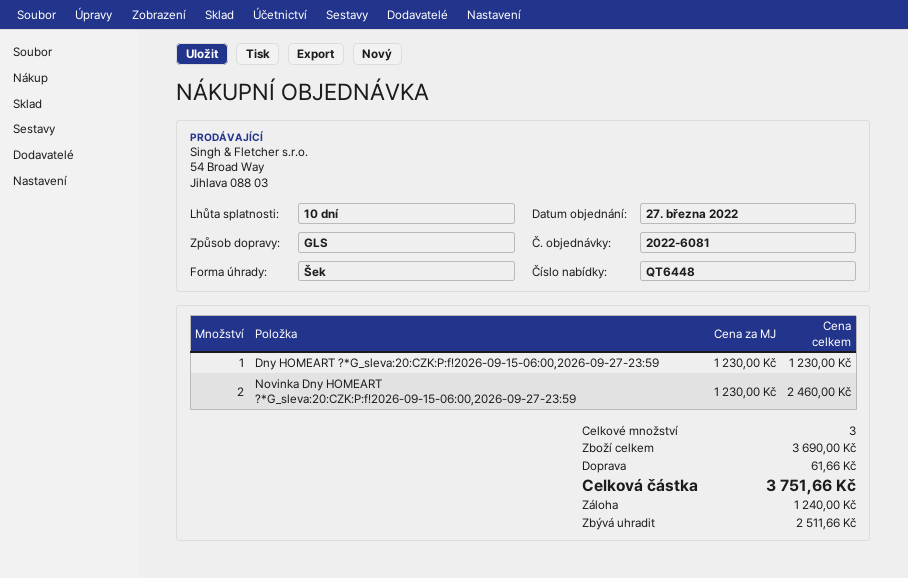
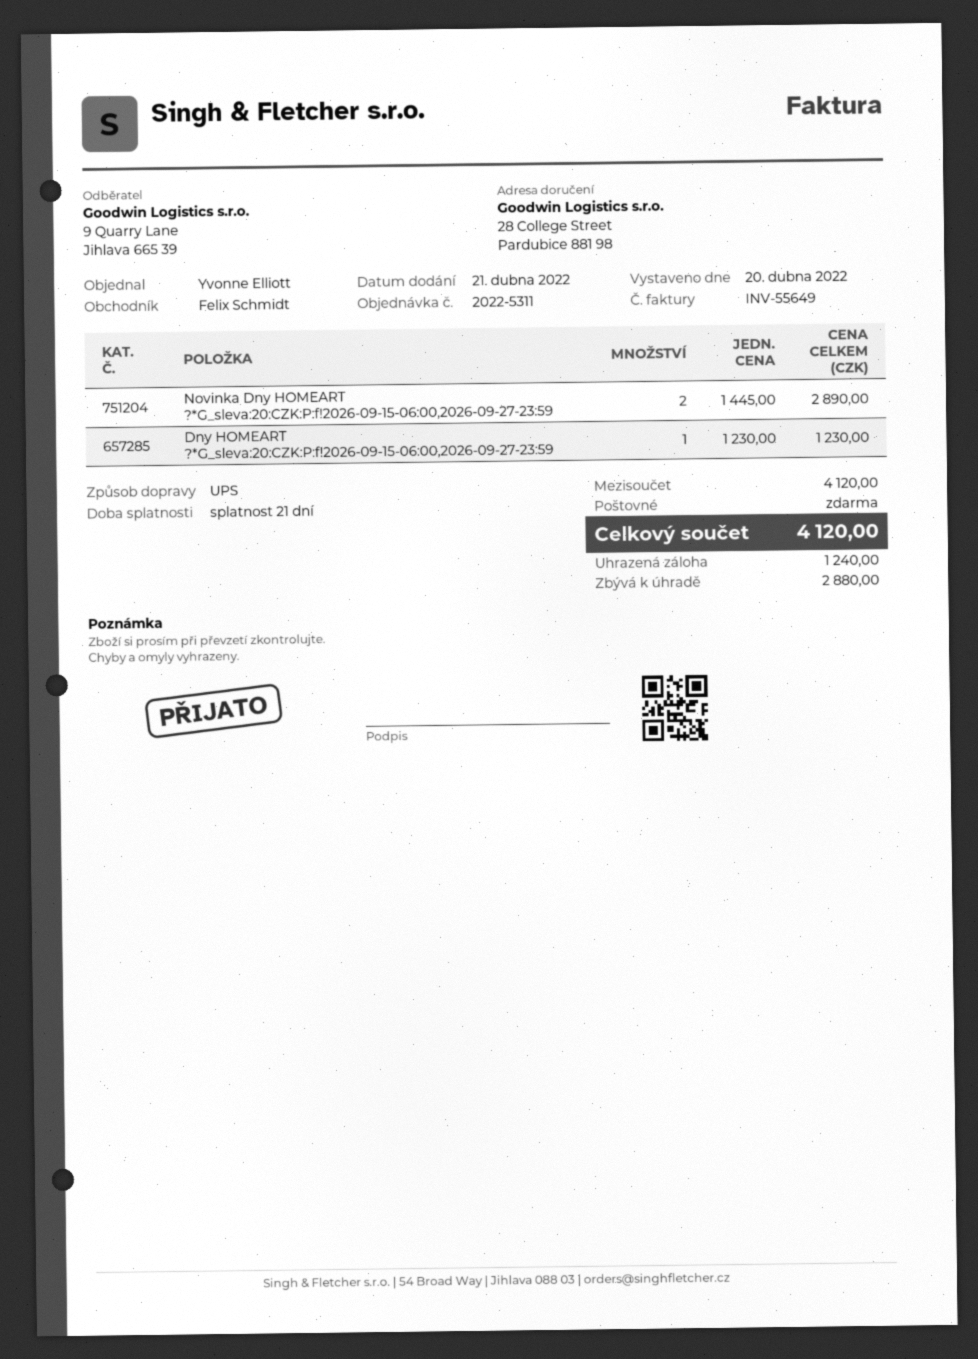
order number: 2022-6081 -> 2022-5311
payment terms: 10 days -> 21 days
shipping method: GLS -> UPS
Novinka Dny HOMEART ?*G_sleva:20:CZK:P:f!2026-09-15-06:00,2026-09-27-23:59: 2 x 1230.00 = 2460.00 -> 2 x 1445.00 = 2890.00
subtotal: 3690.00 -> 4120.00
shipping: 61.66 -> 0.00
total: 3751.66 -> 4120.00
balance: 2511.66 -> 2880.00

